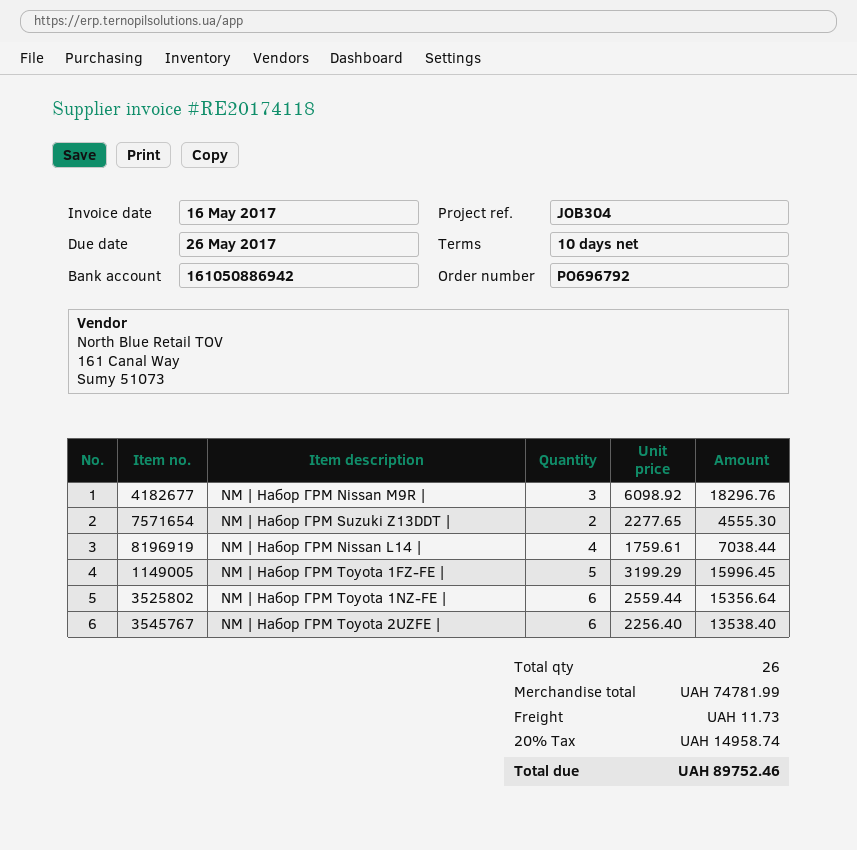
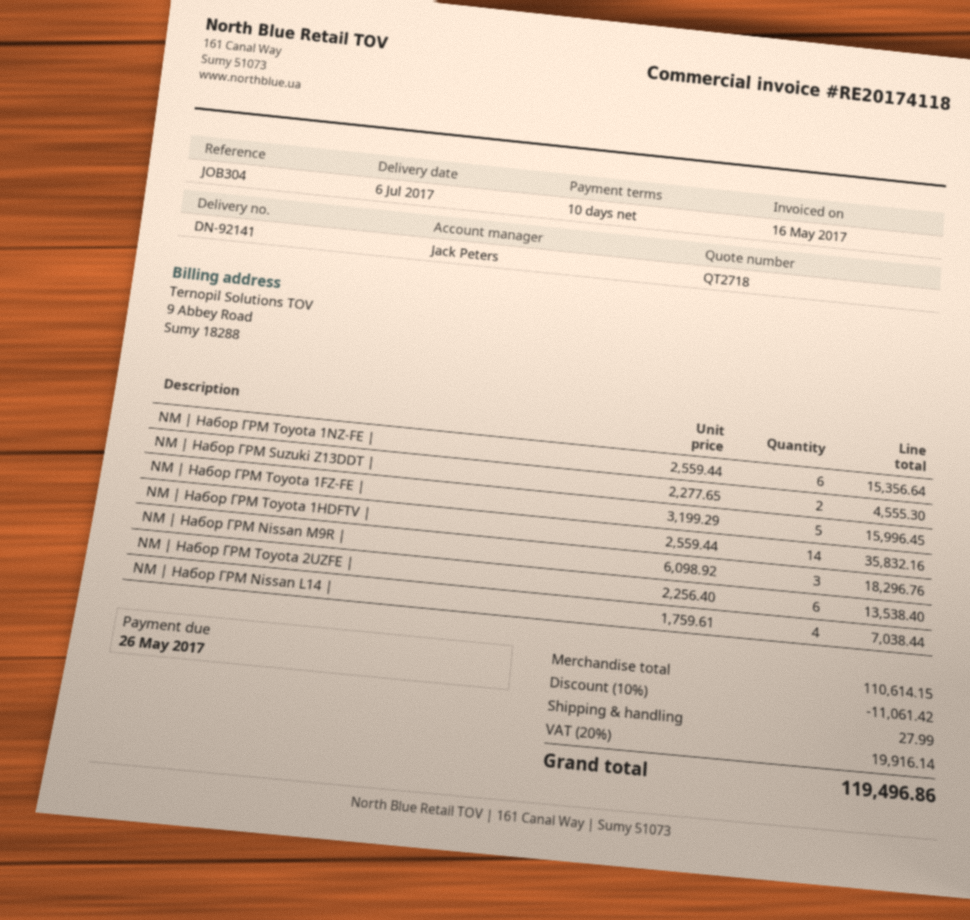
NM | Набор ГРМ Toyota 1HDFTV |: none -> 14 x 2559.44 = 35832.16
subtotal: 74781.99 -> 110614.15
discount: none -> 10% = 11061.42
shipping: 11.73 -> 27.99
tax: 20% = 14958.74 -> 20% = 19916.14
total: 89752.46 -> 119496.86

